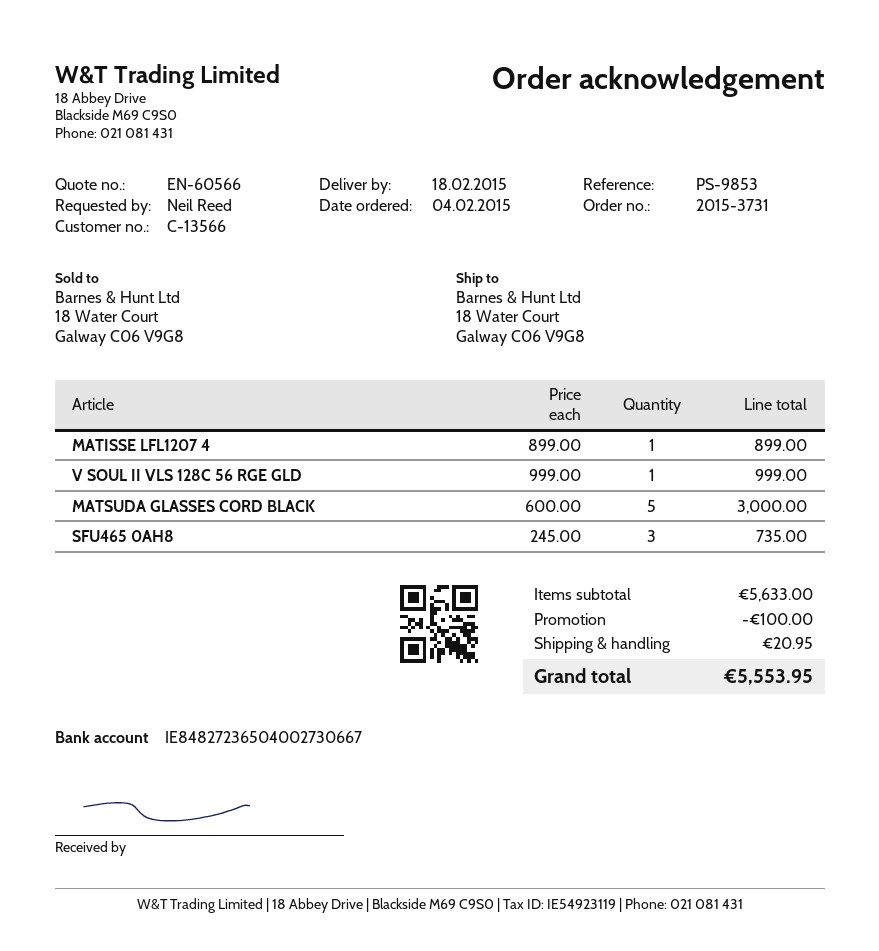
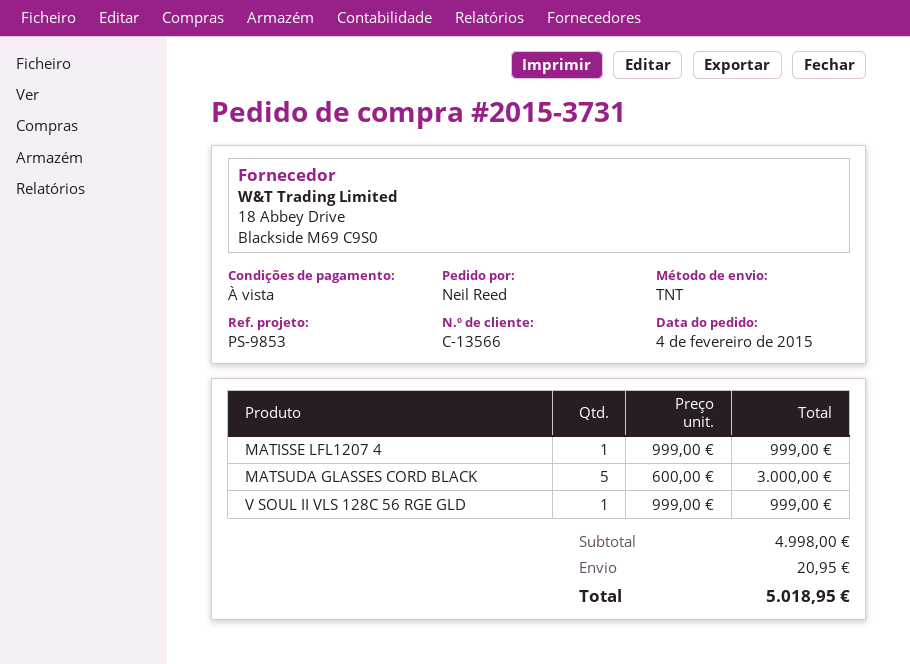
MATISSE LFL1207 4: 1 x 899.00 = 899.00 -> 1 x 999.00 = 999.00
SFU465 0AH8: 3 x 245.00 = 735.00 -> none
subtotal: 5633.00 -> 4998.00
discount: 100.00 -> none
total: 5553.95 -> 5018.95

